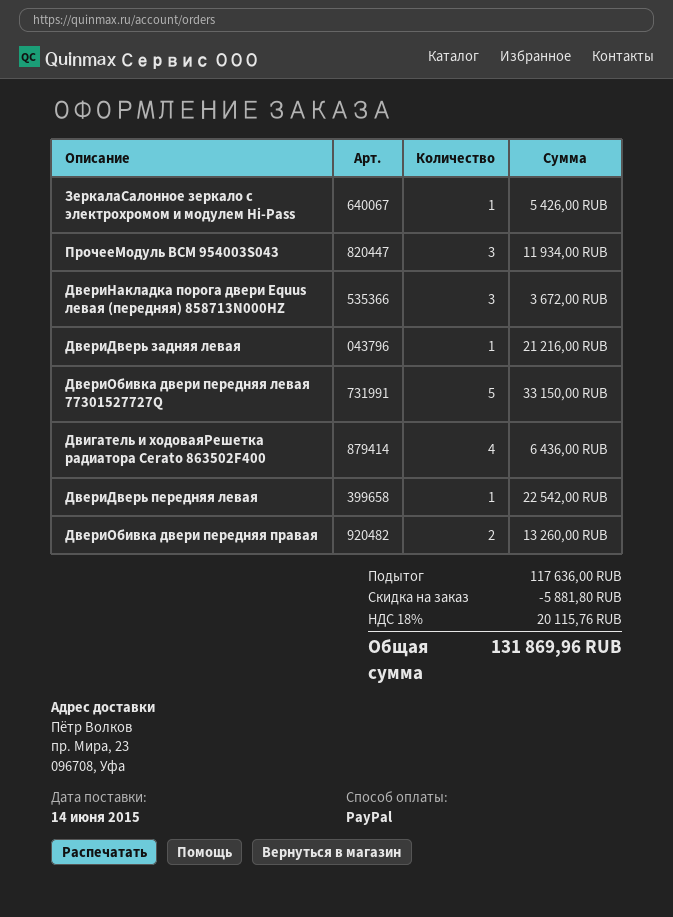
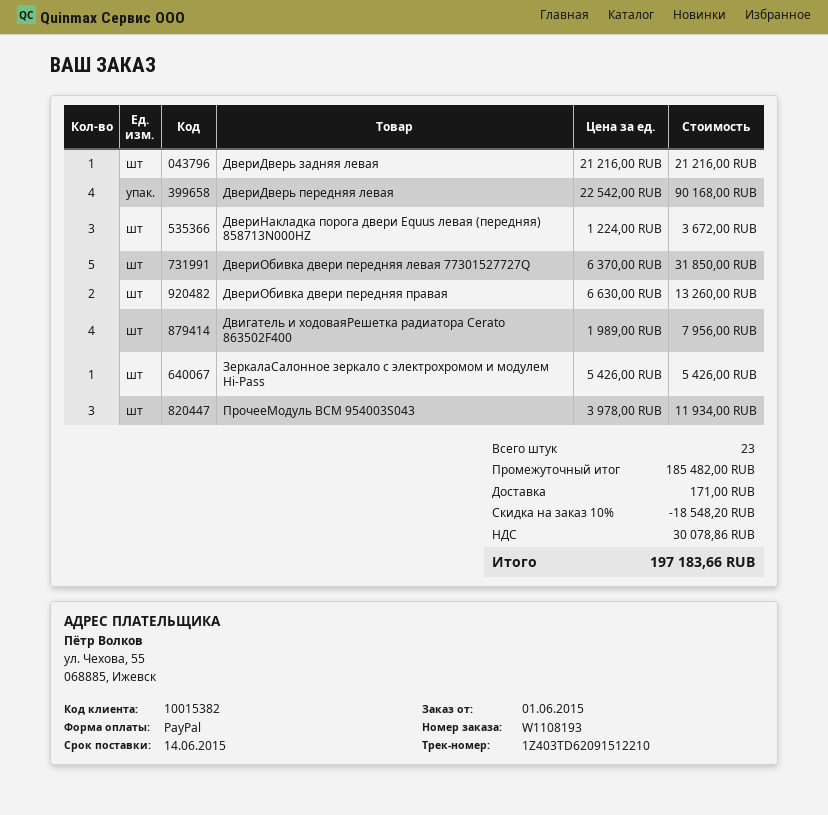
ДвериОбивка двери передняя левая 77301527727Q: 5 for 33150.00 -> 5 for 31850.00
Двигатель и ходоваяРешетка радиатора Cerato 863502F400: 4 for 6436.00 -> 4 for 7956.00
ДвериДверь передняя левая: 1 for 22542.00 -> 4 for 90168.00
subtotal: 117636.00 -> 185482.00
discount: 5881.80 -> 18548.20
shipping: none -> 171.00
tax: 20115.76 -> 30078.86
total: 131869.96 -> 197183.66

